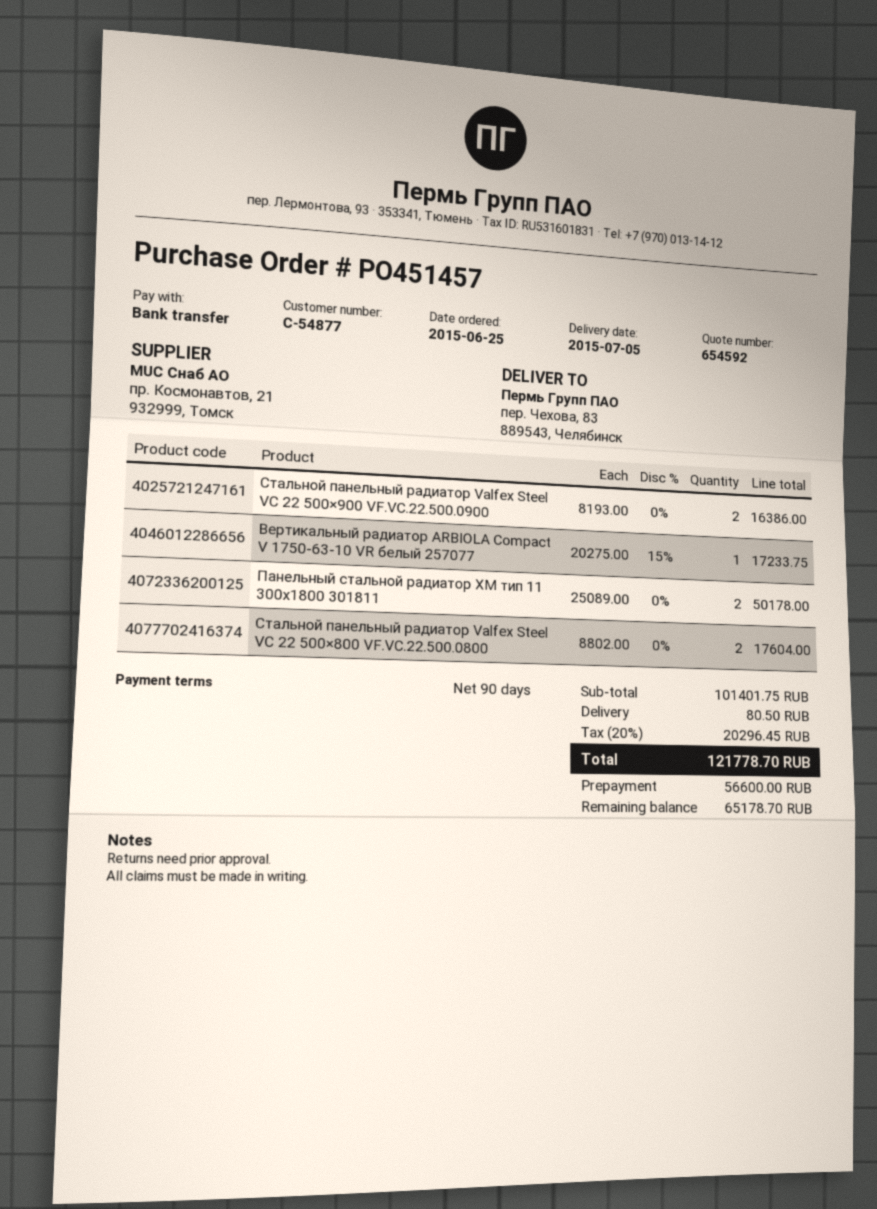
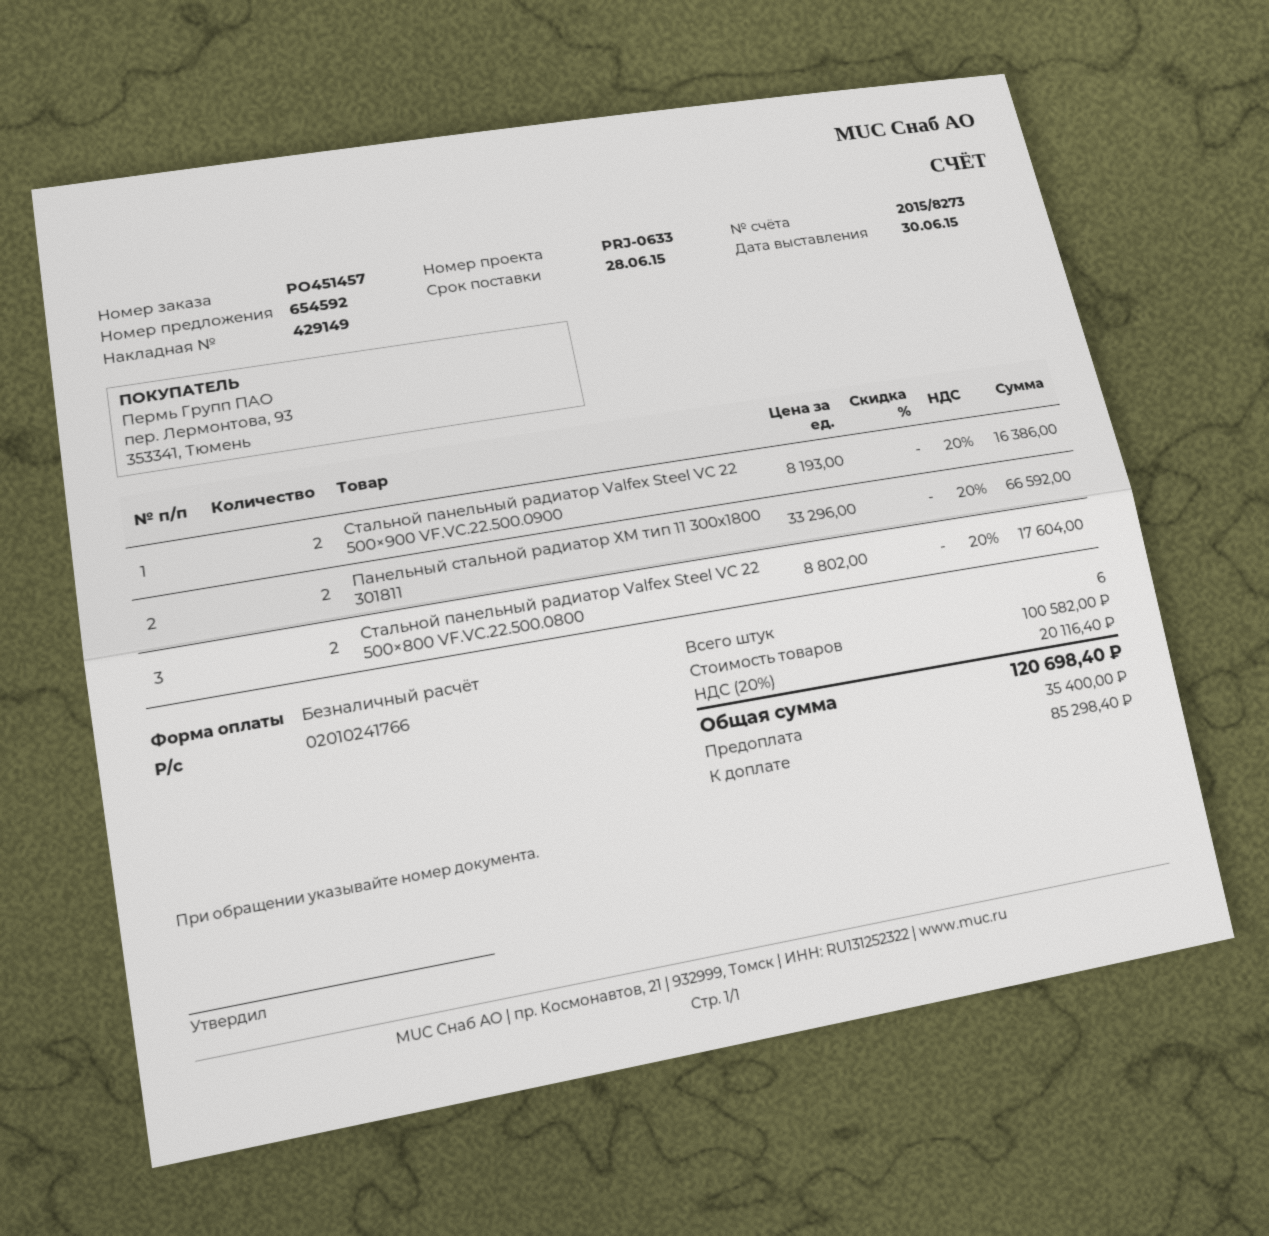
delivery date: 2015-07-05 -> 2015-06-28
Вертикальный радиатор ARBIOLA Compact V 1750-63-10 VR белый 257077: 1 x 20275.00 - 15% = 17233.75 -> none
Панельный стальной радиатор ХМ тип 11 300x1800 301811: 2 x 25089.00 = 50178.00 -> 2 x 33296.00 = 66592.00
subtotal: 101401.75 -> 100582.00
shipping: 80.50 -> none
tax: 20% = 20296.45 -> 20% = 20116.40
total: 121778.70 -> 120698.40
deposit: 56600.00 -> 35400.00
balance: 65178.70 -> 85298.40

